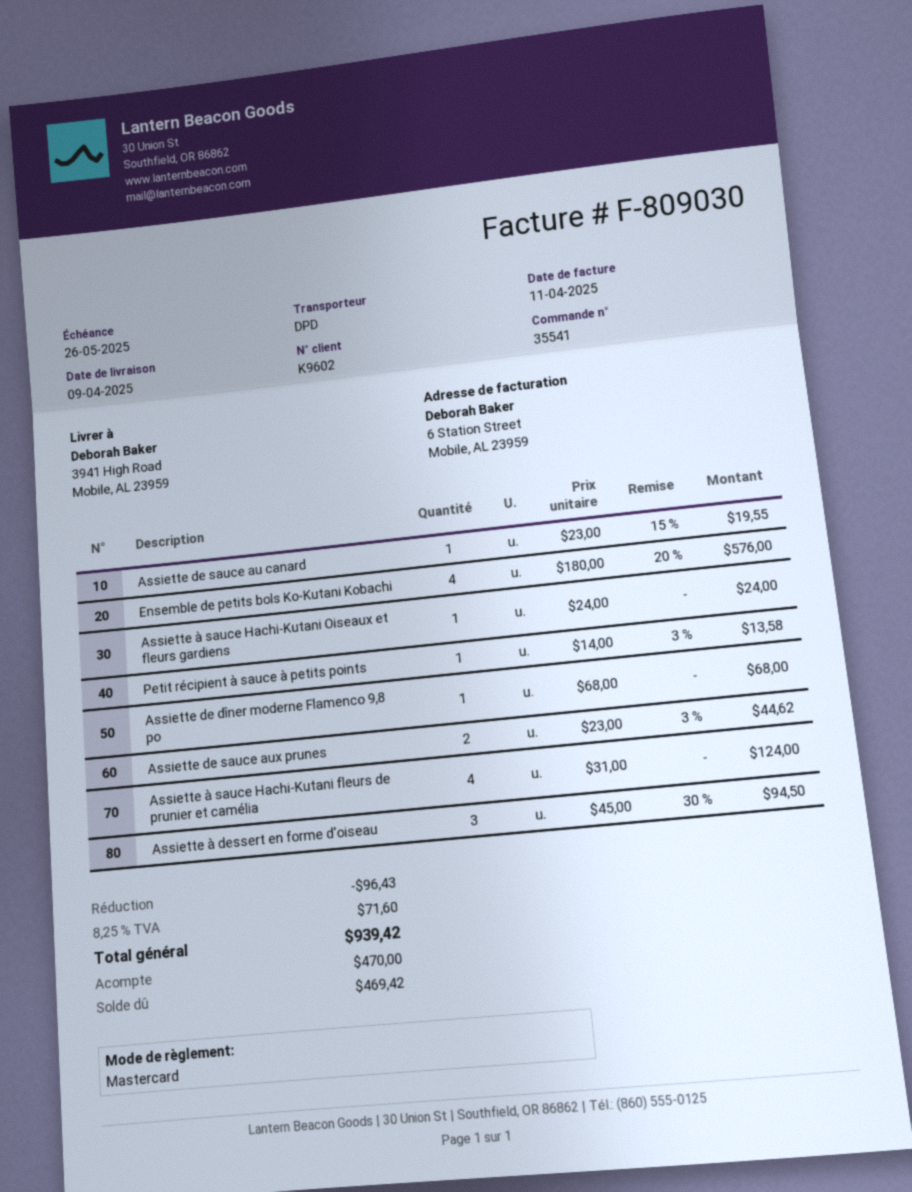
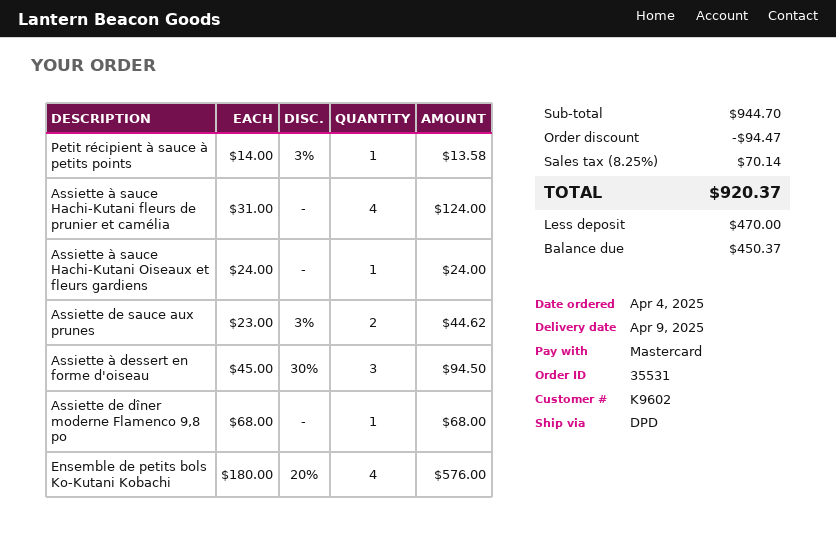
order number: 35541 -> 35531
Assiette de sauce au canard: 1 x 23.00 - 15% = 19.55 -> none
discount: 96.43 -> 94.47
tax: 8.25% = 71.60 -> 8.25% = 70.14
total: 939.42 -> 920.37
balance: 469.42 -> 450.37

